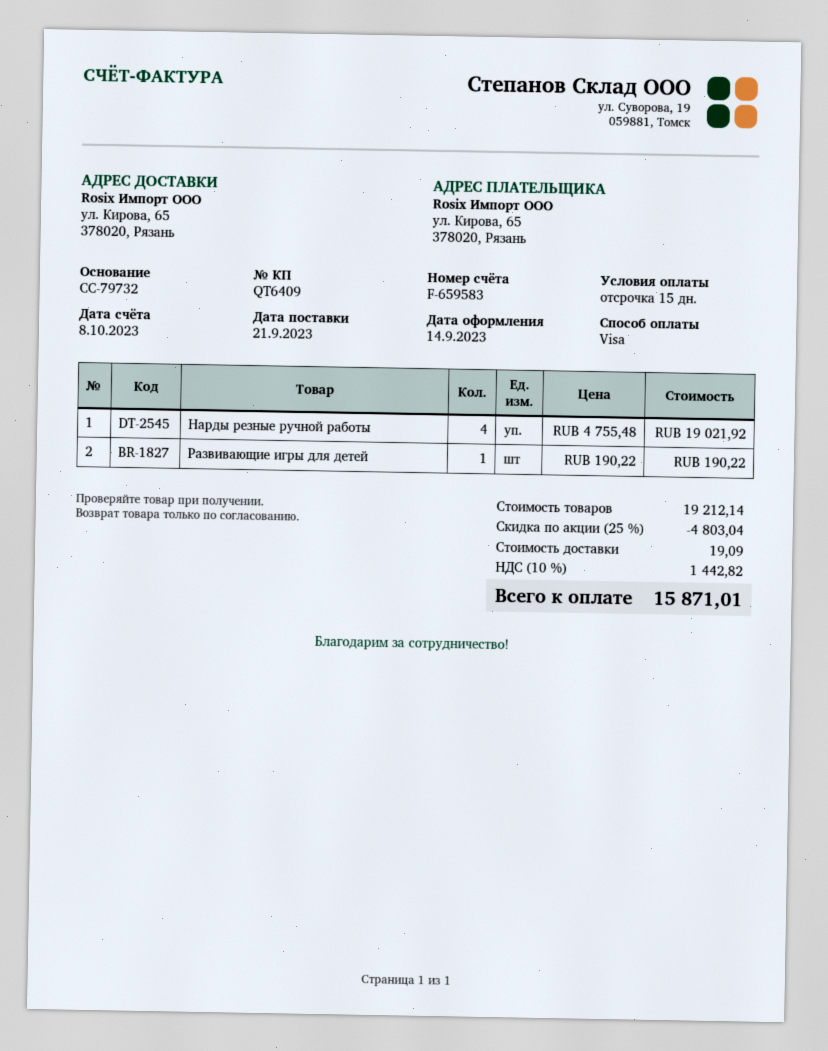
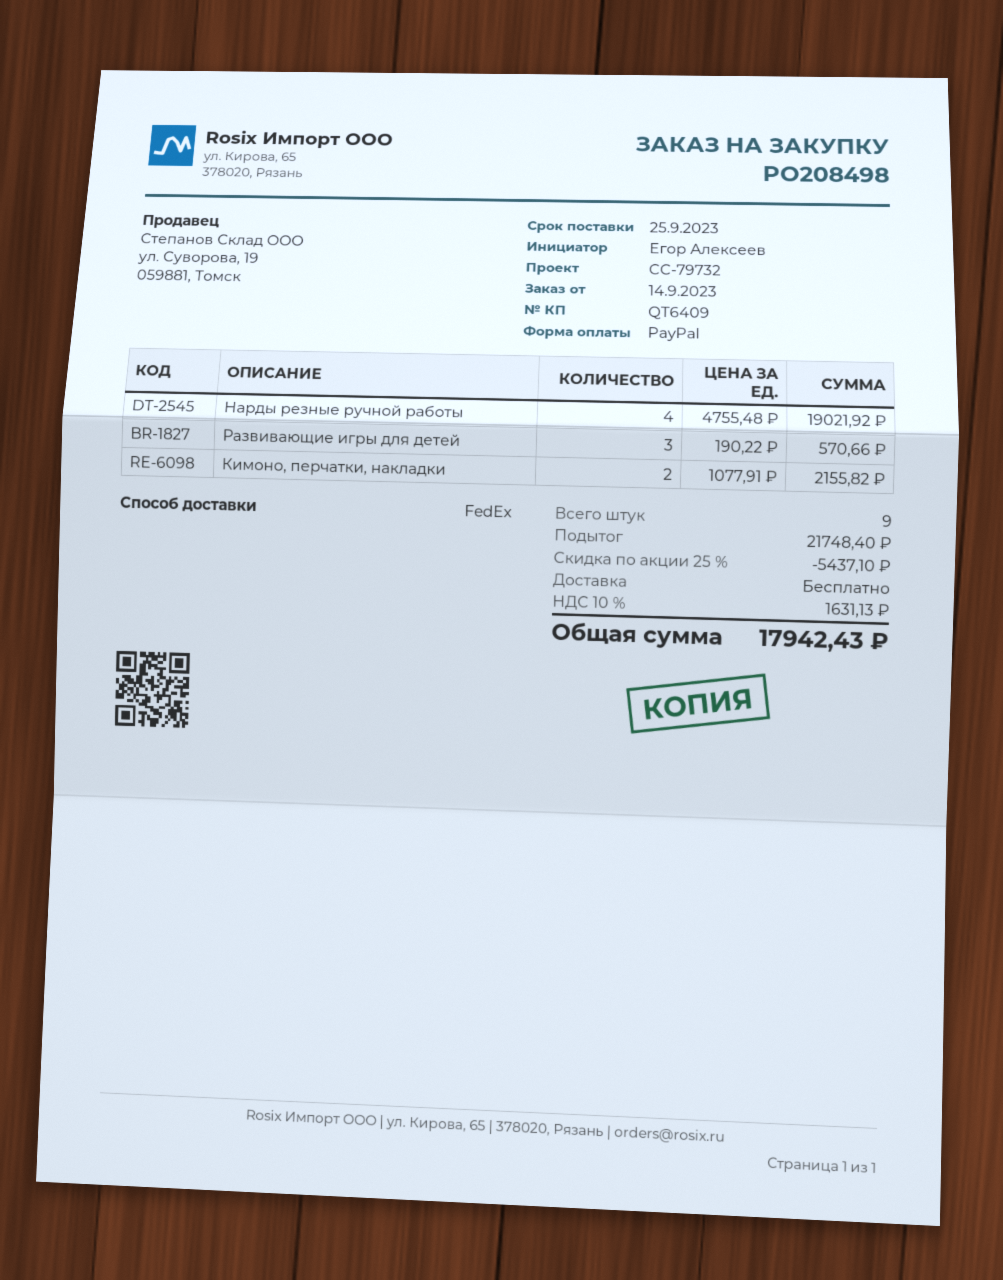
delivery date: 2023-09-21 -> 2023-09-25
payment method: Visa -> PayPal
Развивающие игры для детей: 1 x 190.22 = 190.22 -> 3 x 190.22 = 570.66
Кимоно, перчатки, накладки: none -> 2 x 1077.91 = 2155.82
subtotal: 19212.14 -> 21748.40
discount: 25% = 4803.04 -> 25% = 5437.10
shipping: 19.09 -> 0.00
tax: 10% = 1442.82 -> 10% = 1631.13
total: 15871.01 -> 17942.43

